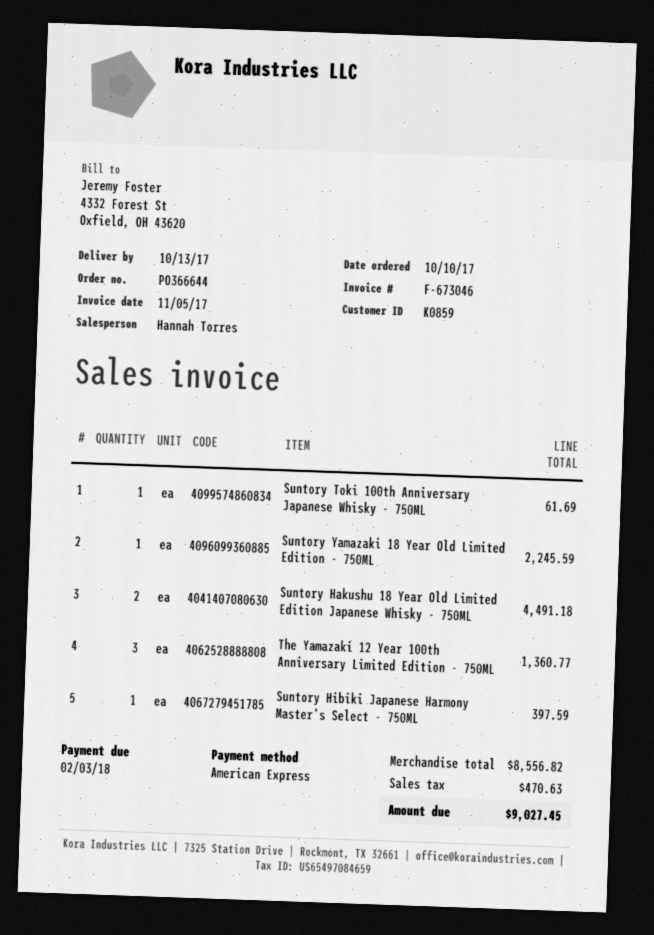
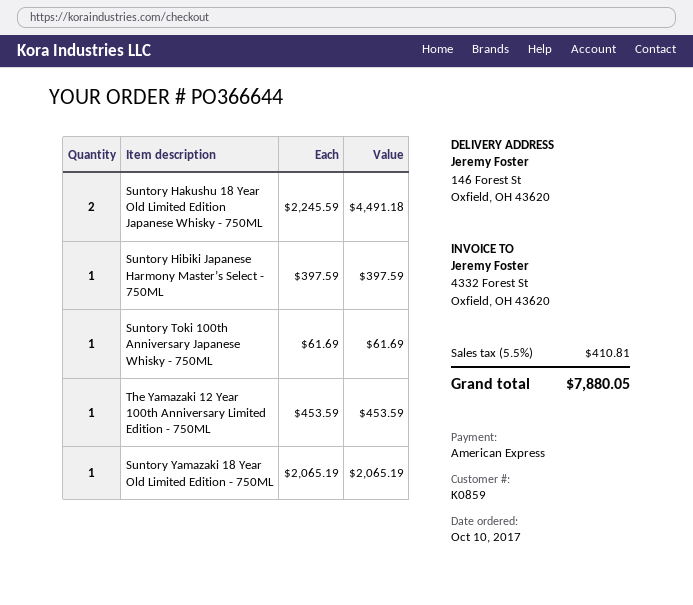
Suntory Yamazaki 18 Year Old Limited Edition - 750ML: 1 for 2245.59 -> 1 for 2065.19
The Yamazaki 12 Year 100th Anniversary Limited Edition - 750ML: 3 for 1360.77 -> 1 for 453.59
tax: 470.63 -> 410.81
total: 9027.45 -> 7880.05

